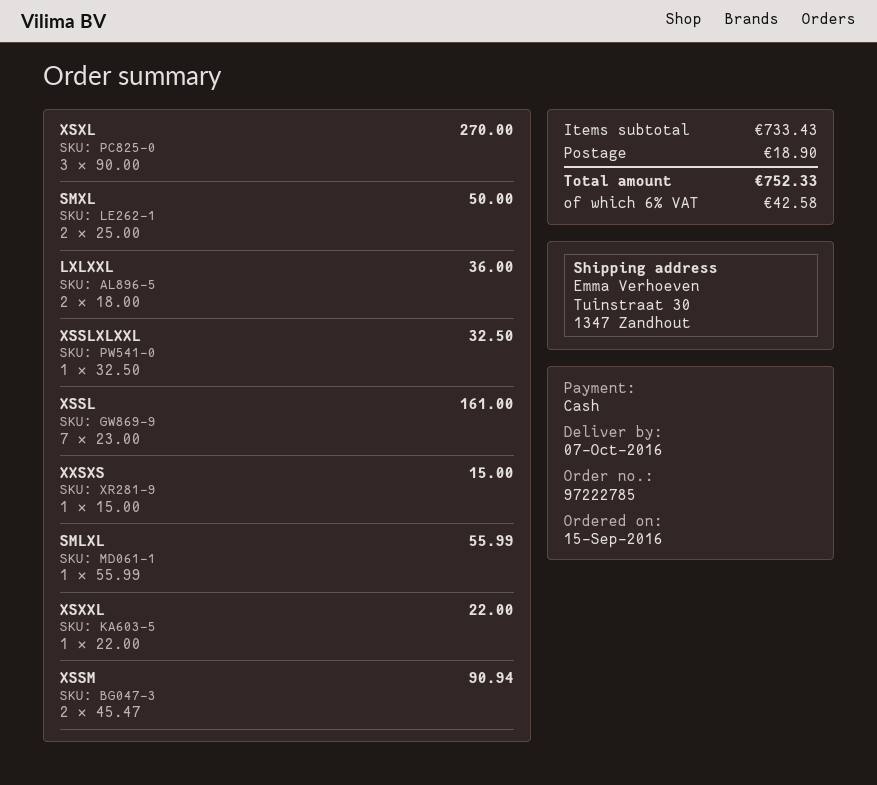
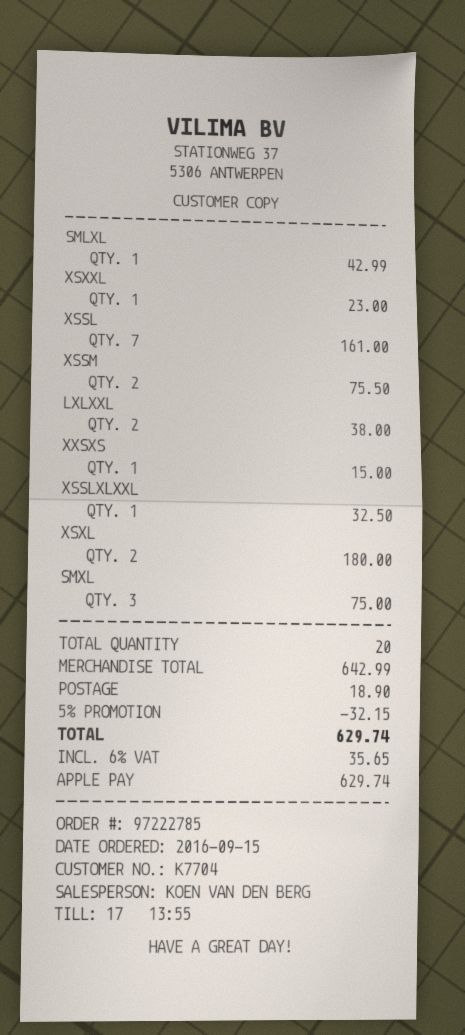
payment method: cash -> Apple Pay
XSXL: 3 for 270.00 -> 2 for 180.00
SMXL: 2 for 50.00 -> 3 for 75.00
LXLXXL: 2 for 36.00 -> 2 for 38.00
SMLXL: 1 for 55.99 -> 1 for 42.99
XSXXL: 1 for 22.00 -> 1 for 23.00
XSSM: 2 for 90.94 -> 2 for 75.50
subtotal: 733.43 -> 642.99
discount: none -> 5% = 32.15
tax: 6% = 42.58 -> 6% = 35.65
total: 752.33 -> 629.74

